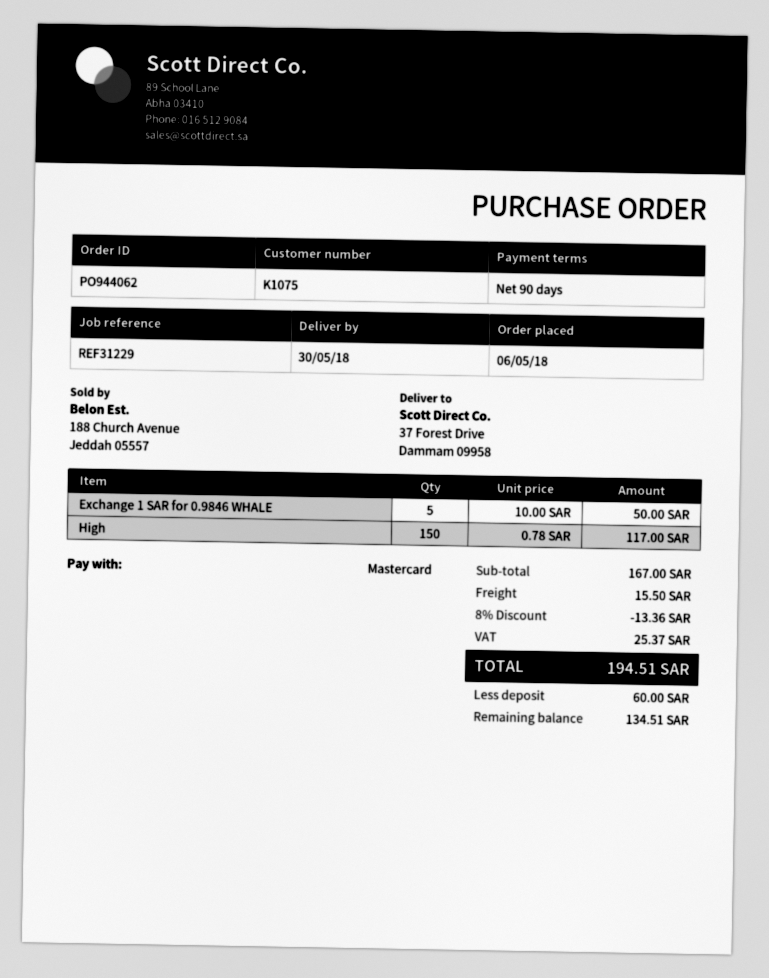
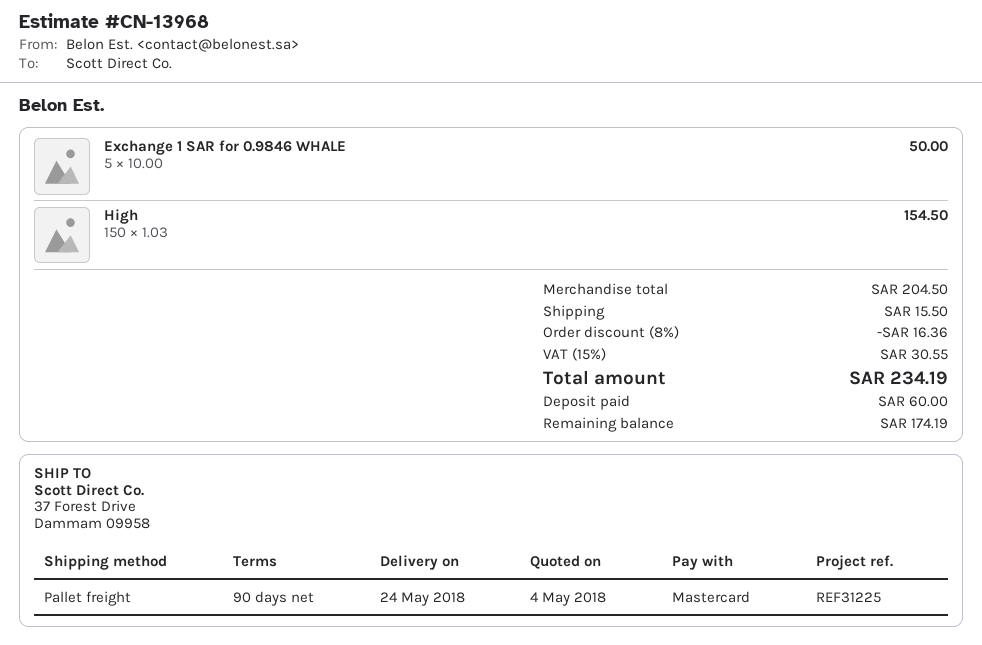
delivery date: 2018-05-30 -> 2018-05-24
reference: REF31229 -> REF31225
High: 150 x 0.78 = 117.00 -> 150 x 1.03 = 154.50
subtotal: 167.00 -> 204.50
discount: 8% = 13.36 -> 8% = 16.36
tax: 25.37 -> 30.55
total: 194.51 -> 234.19
balance: 134.51 -> 174.19

